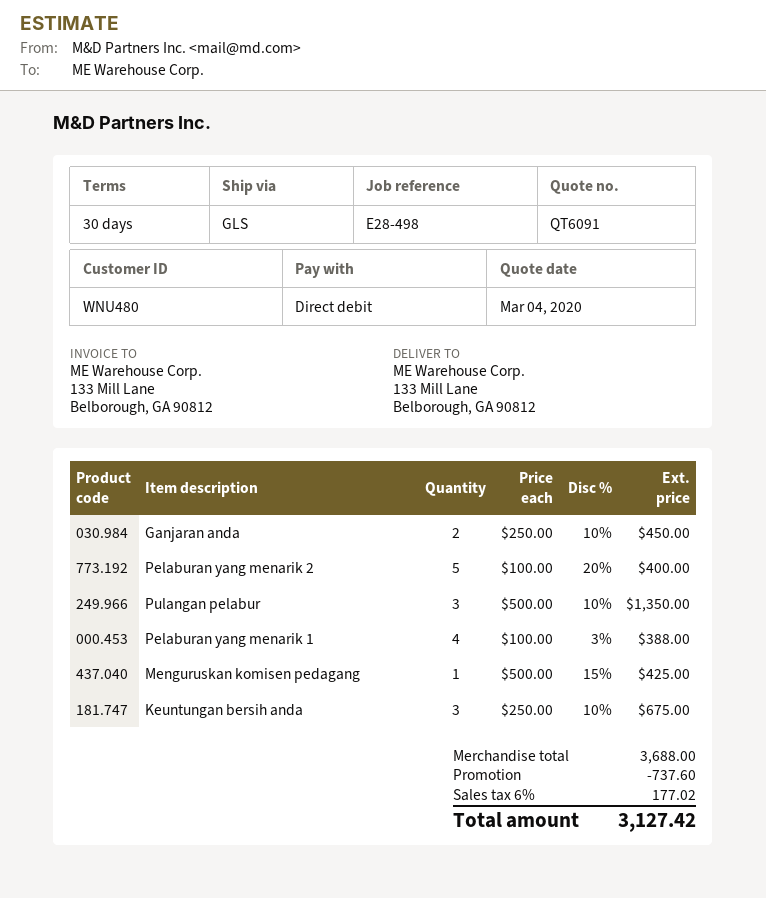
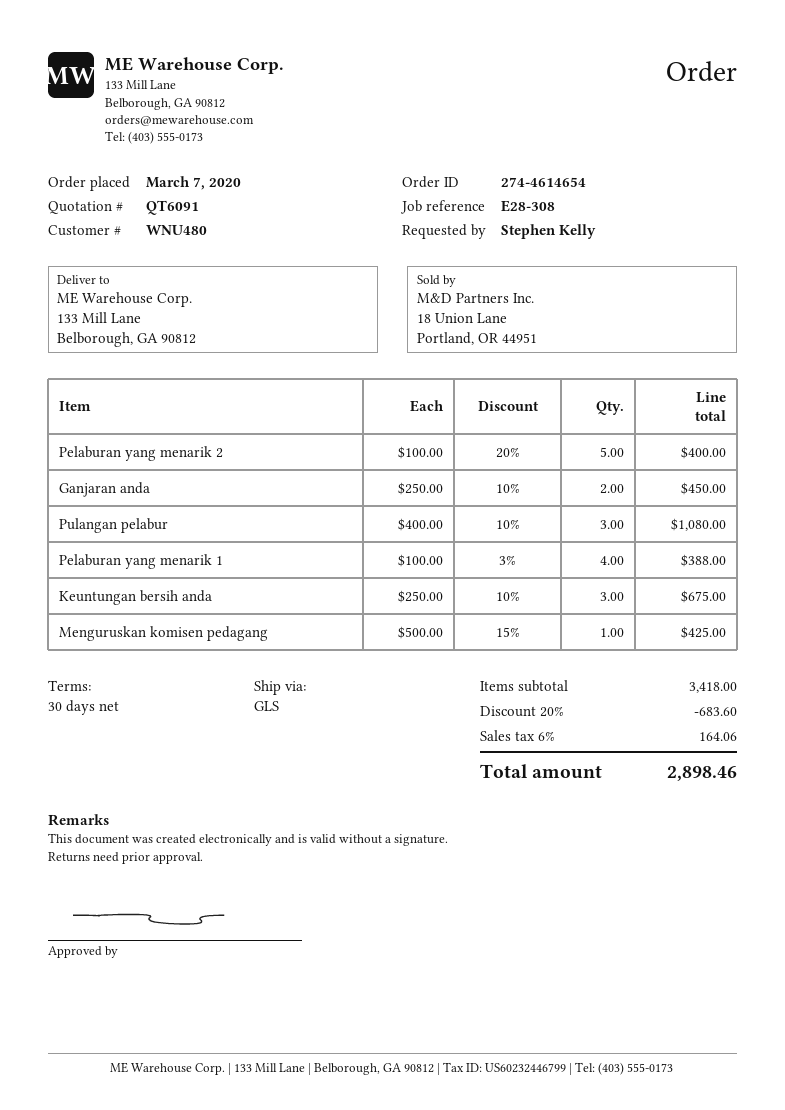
reference: E28-498 -> E28-308
Pulangan pelabur: 3 x 500.00 - 10% = 1350.00 -> 3 x 400.00 - 10% = 1080.00
subtotal: 3688.00 -> 3418.00
discount: 737.60 -> 683.60
tax: 6% = 177.02 -> 6% = 164.06
total: 3127.42 -> 2898.46

